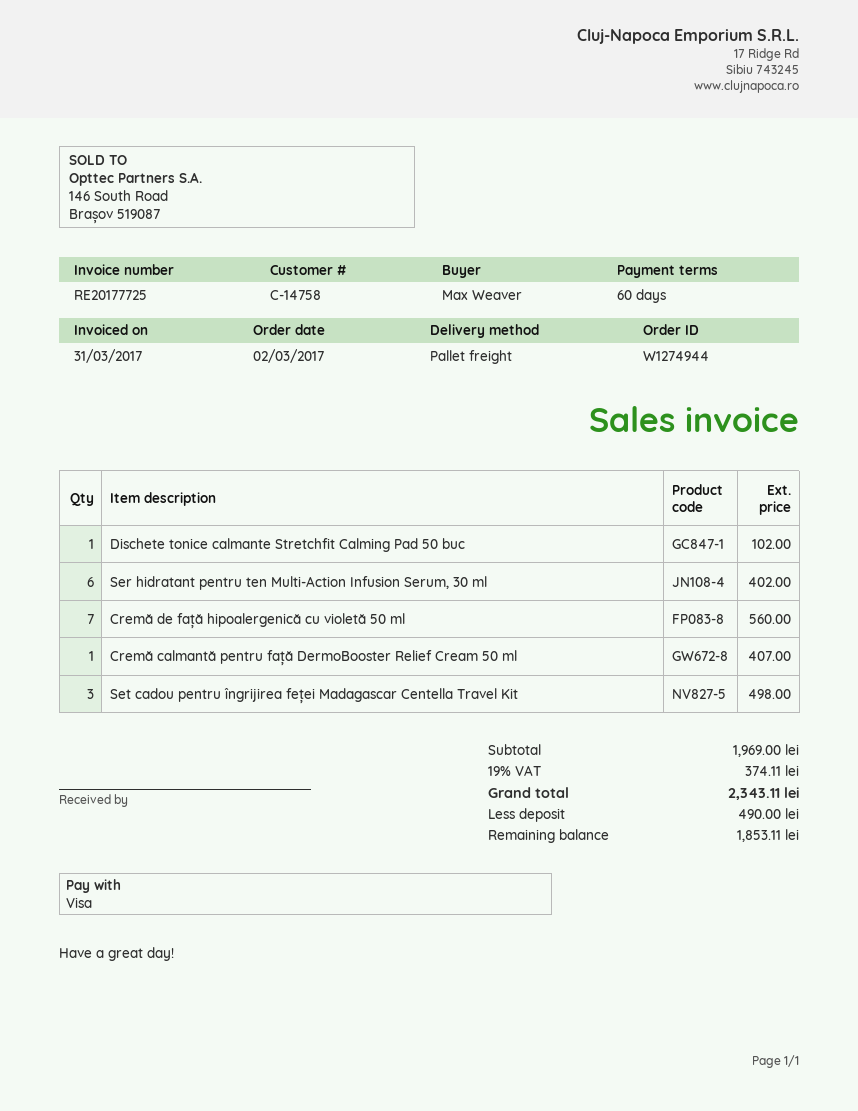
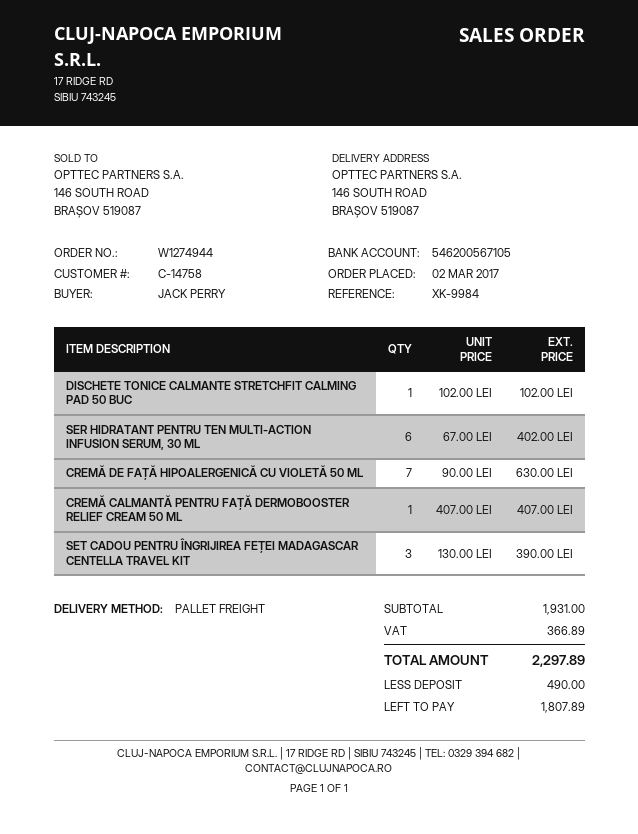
ordered by: Max Weaver -> JACK PERRY
Cremă de față hipoalergenică cu violetă 50 ml: 7 for 560.00 -> 7 for 630.00
Set cadou pentru îngrijirea feței Madagascar Centella Travel Kit: 3 for 498.00 -> 3 for 390.00
subtotal: 1969.00 -> 1931.00
tax: 374.11 -> 366.89
total: 2343.11 -> 2297.89
balance: 1853.11 -> 1807.89

